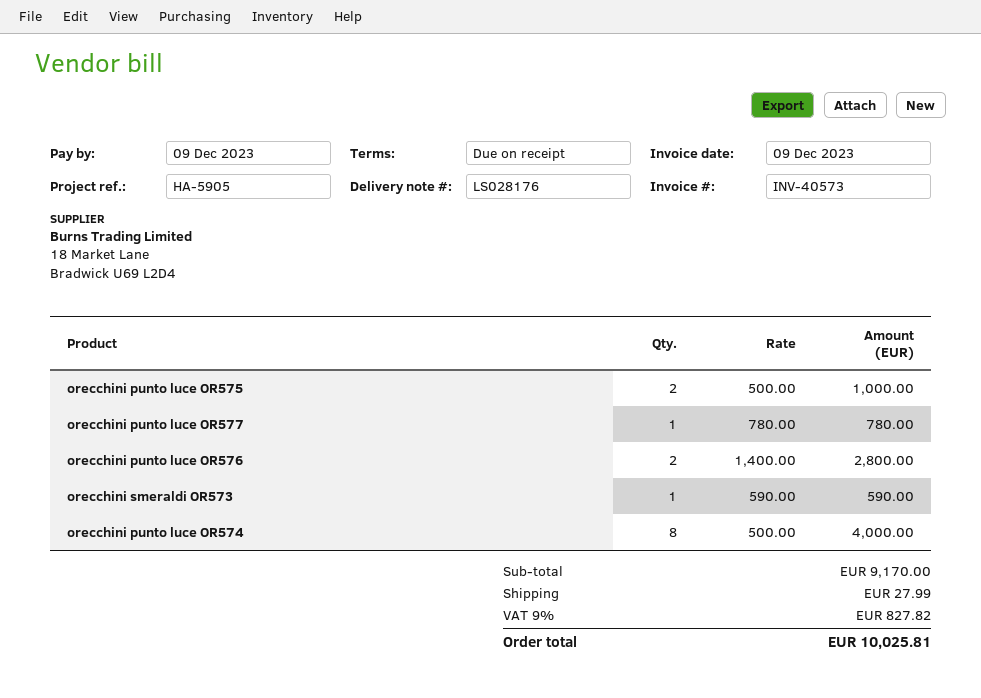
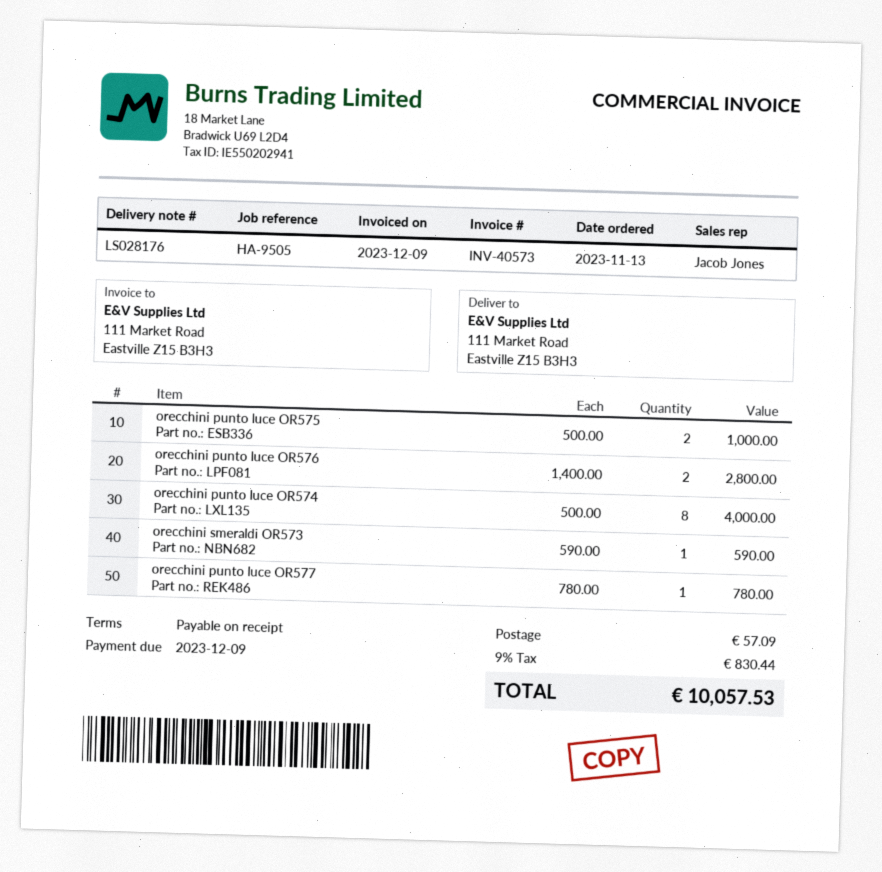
reference: HA-5905 -> HA-9505
shipping: 27.99 -> 57.09
tax: 9% = 827.82 -> 9% = 830.44
total: 10025.81 -> 10057.53

